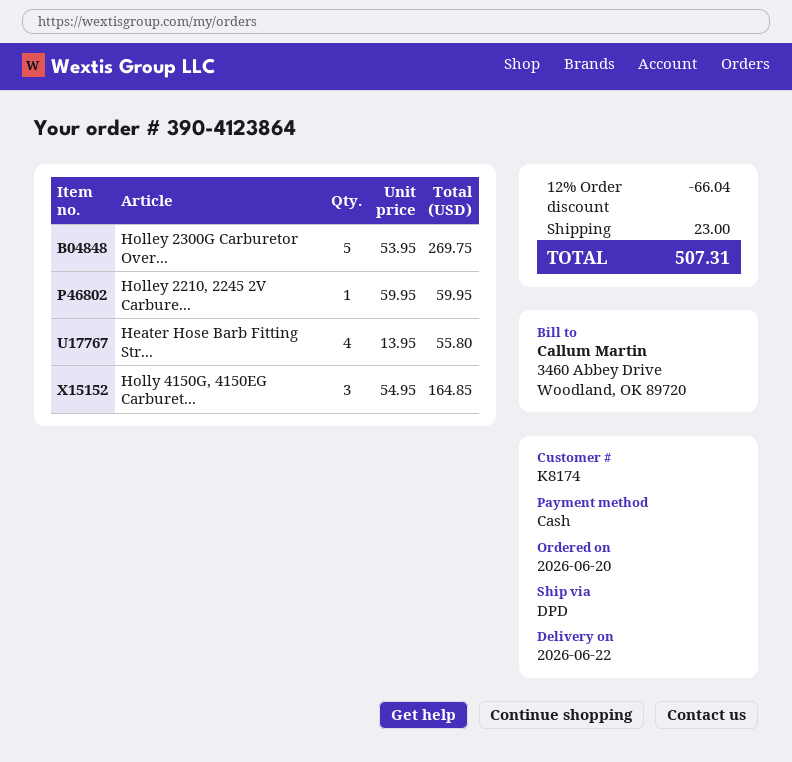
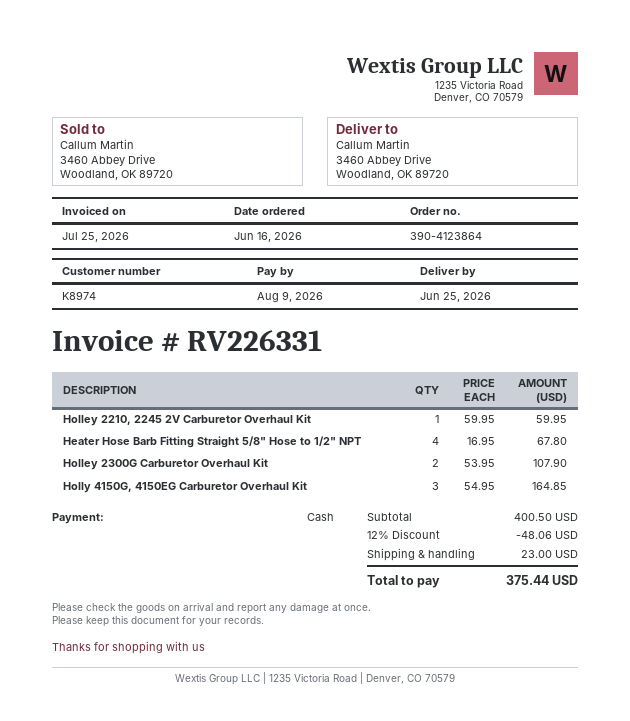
order date: 2026-06-20 -> 2026-06-16
delivery date: 2026-06-22 -> 2026-06-25
customer number: K8174 -> K8974
Holley 2300G Carburetor Over...: 5 x 53.95 = 269.75 -> 2 x 53.95 = 107.90
Heater Hose Barb Fitting Str...: 4 x 13.95 = 55.80 -> 4 x 16.95 = 67.80
discount: 12% = 66.04 -> 12% = 48.06
total: 507.31 -> 375.44

